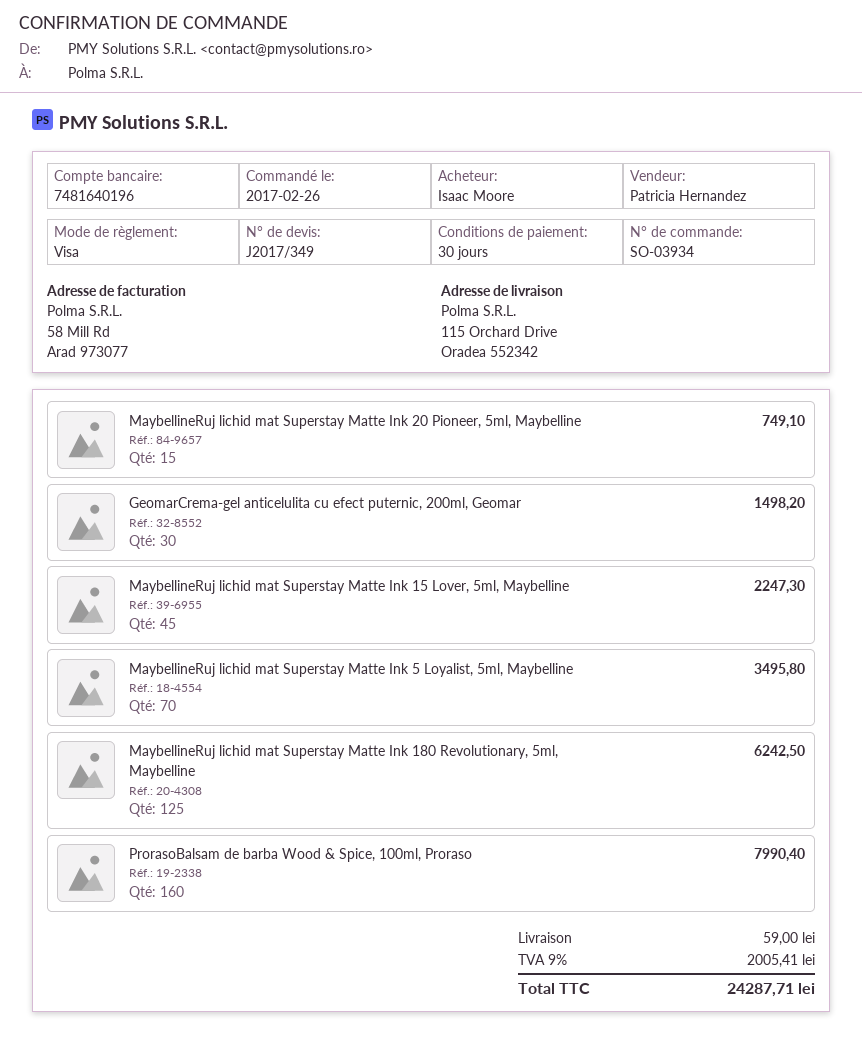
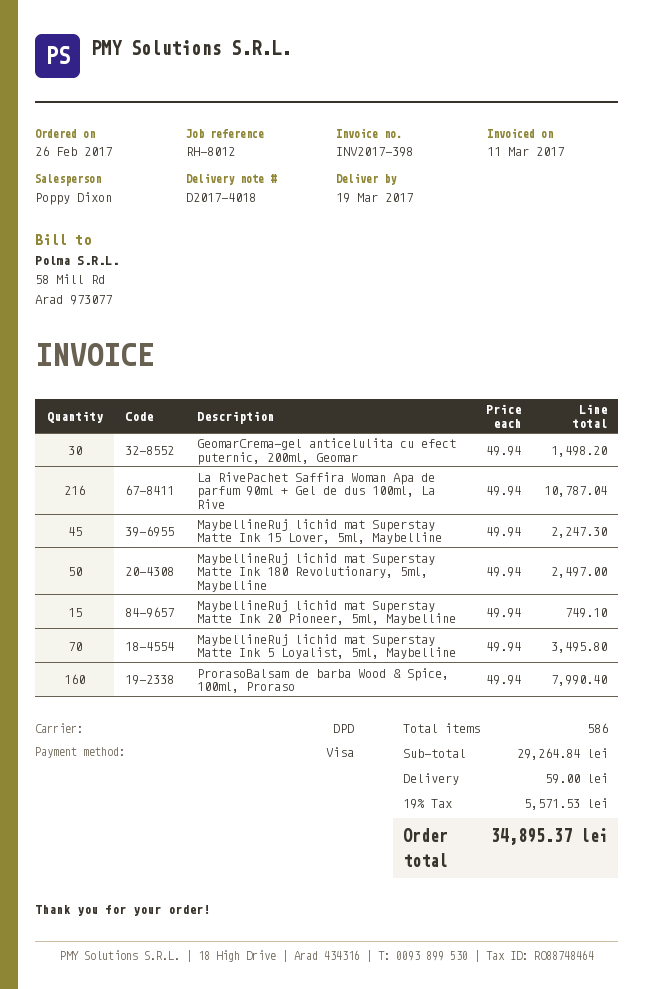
sales rep: Patricia Hernandez -> Poppy Dixon
MaybellineRuj lichid mat Superstay Matte Ink 180 Revolutionary, 5ml, Maybelline: 125 for 6242.50 -> 50 for 2497.00
La RivePachet Saffira Woman Apa de parfum 90ml + Gel de dus 100ml, La Rive: none -> 216 for 10787.04
tax: 9% = 2005.41 -> 19% = 5571.53
total: 24287.71 -> 34895.37

